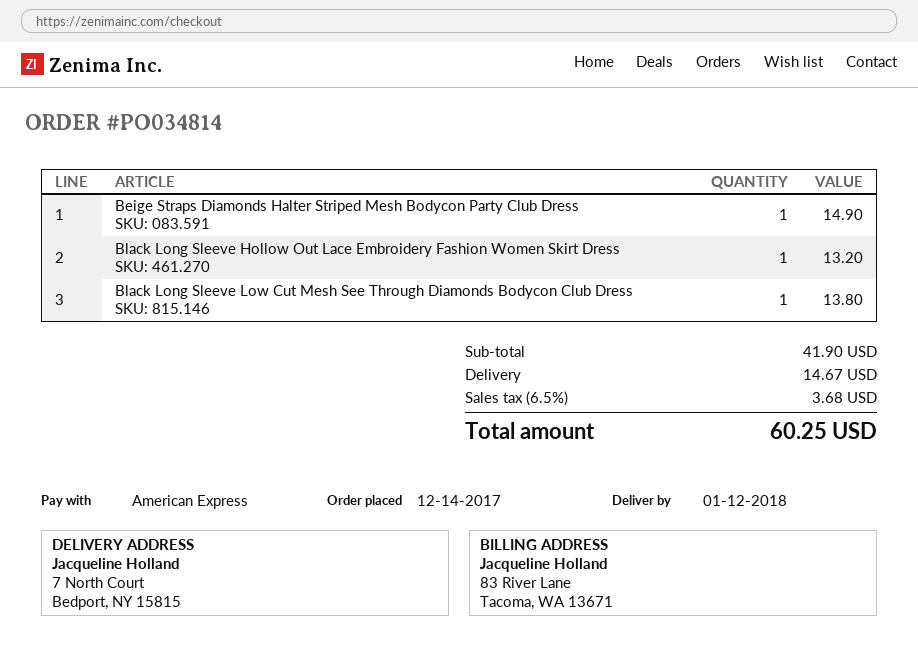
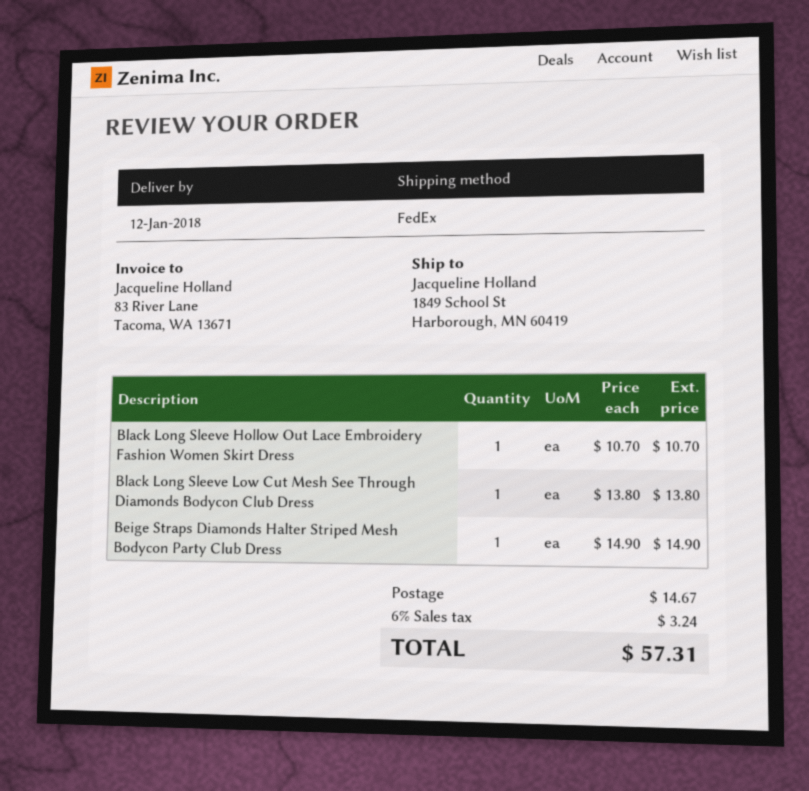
ship to: 7 North Court, Bedport, NY 15815 -> 1849 School St, Harborough, MN 60419
Black Long Sleeve Hollow Out Lace Embroidery Fashion Women Skirt Dress: 1 for 13.20 -> 1 for 10.70
tax: 6.5% = 3.68 -> 6% = 3.24
total: 60.25 -> 57.31

